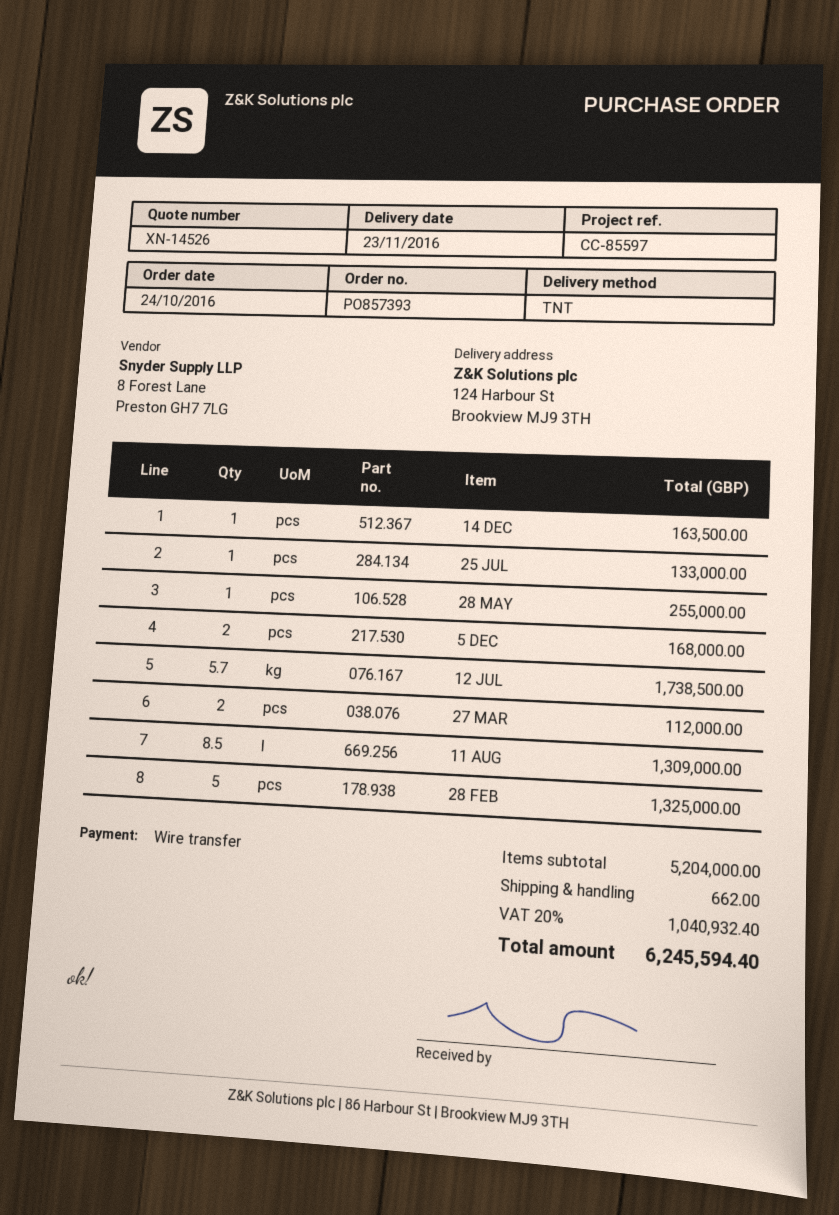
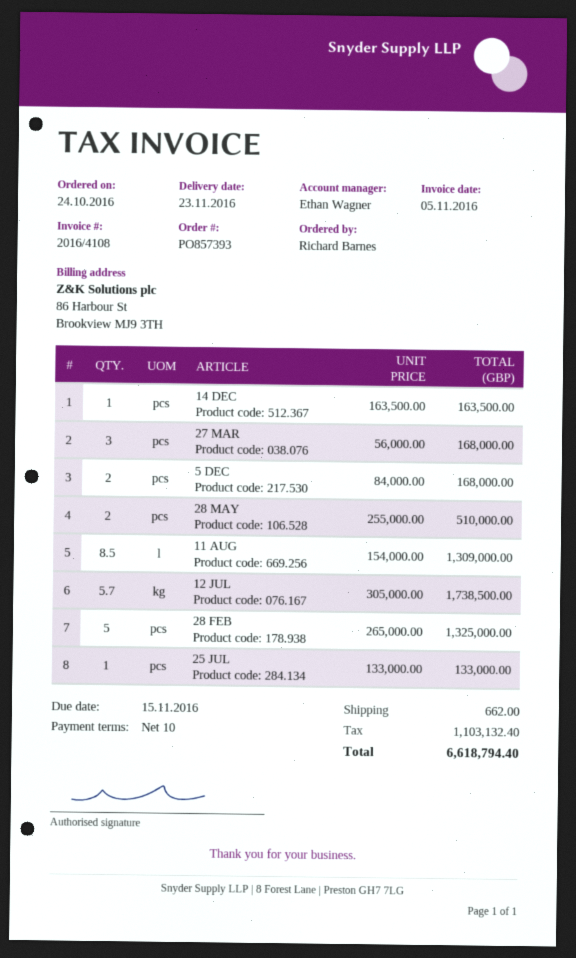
28 MAY: 1 for 255000.00 -> 2 for 510000.00
27 MAR: 2 for 112000.00 -> 3 for 168000.00
tax: 1040932.40 -> 1103132.40
total: 6245594.40 -> 6618794.40

